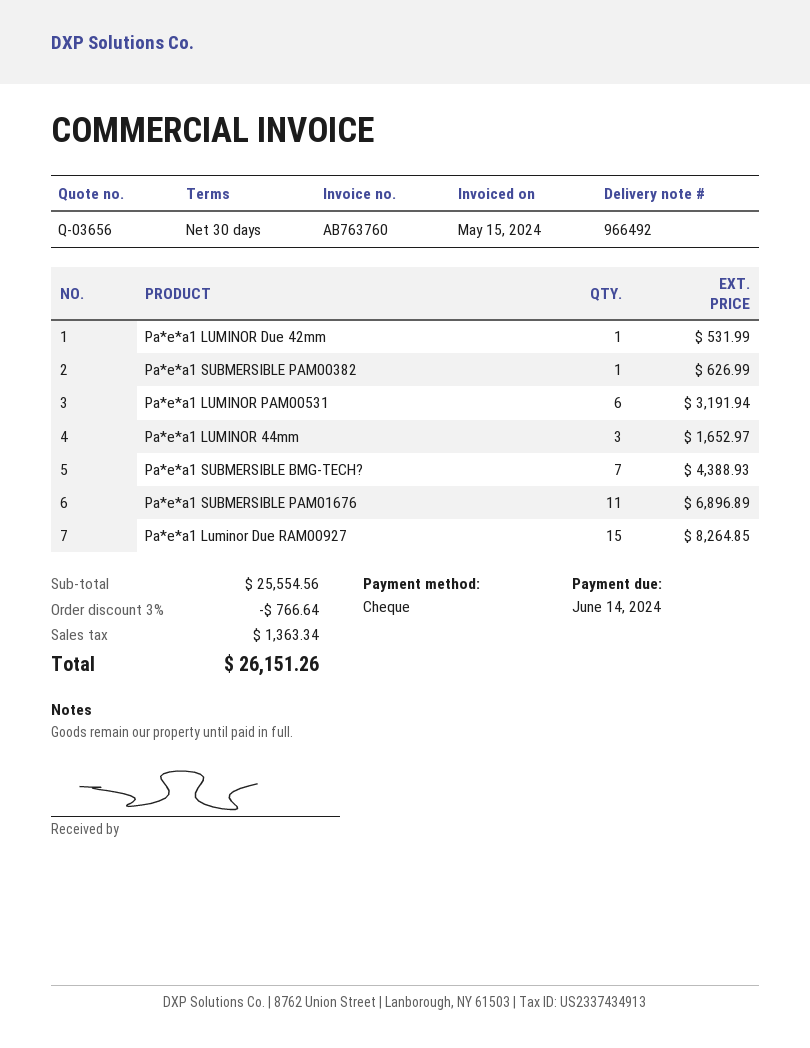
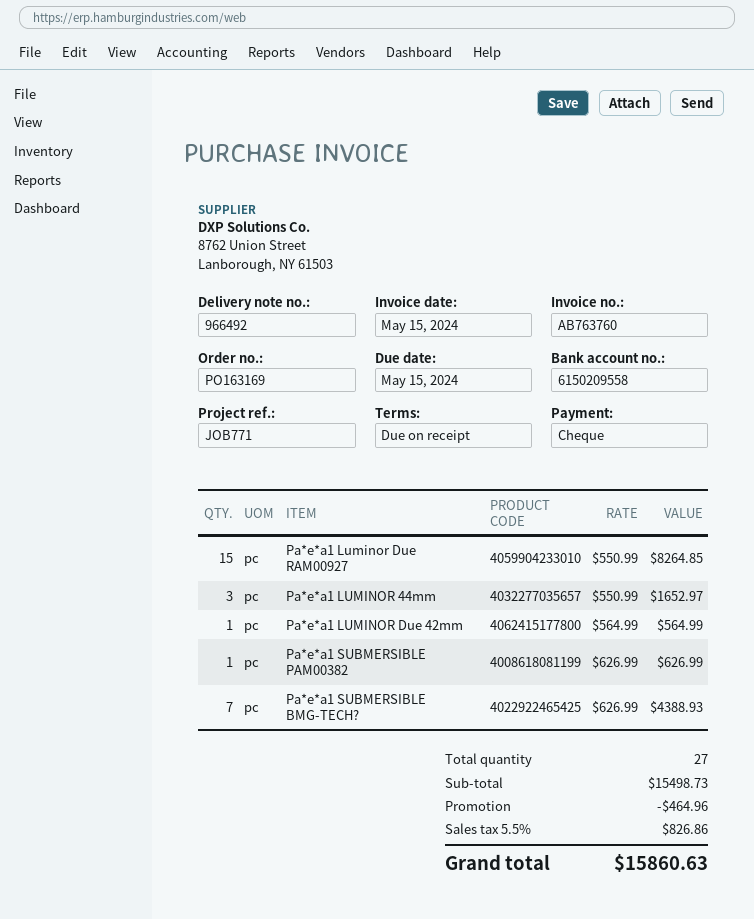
payment terms: 30 days -> on receipt
due date: 2024-06-14 -> 2024-05-15
Pa*e*a1 LUMINOR Due 42mm: 1 for 531.99 -> 1 for 564.99
Pa*e*a1 LUMINOR PAM00531: 6 for 3191.94 -> none
Pa*e*a1 SUBMERSIBLE PAM01676: 11 for 6896.89 -> none
subtotal: 25554.56 -> 15498.73
discount: 766.64 -> 464.96
tax: 1363.34 -> 826.86
total: 26151.26 -> 15860.63

